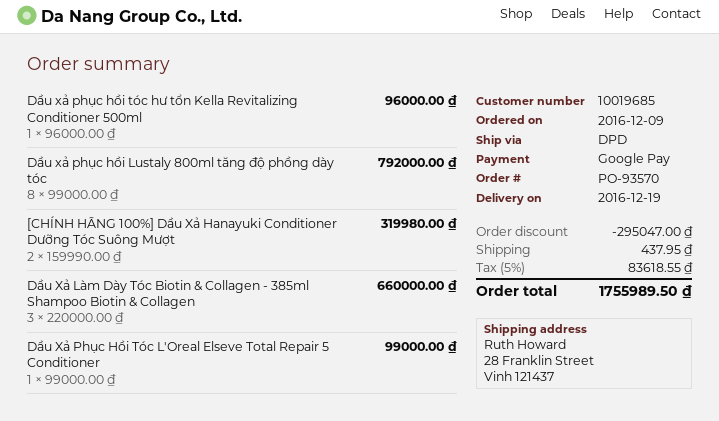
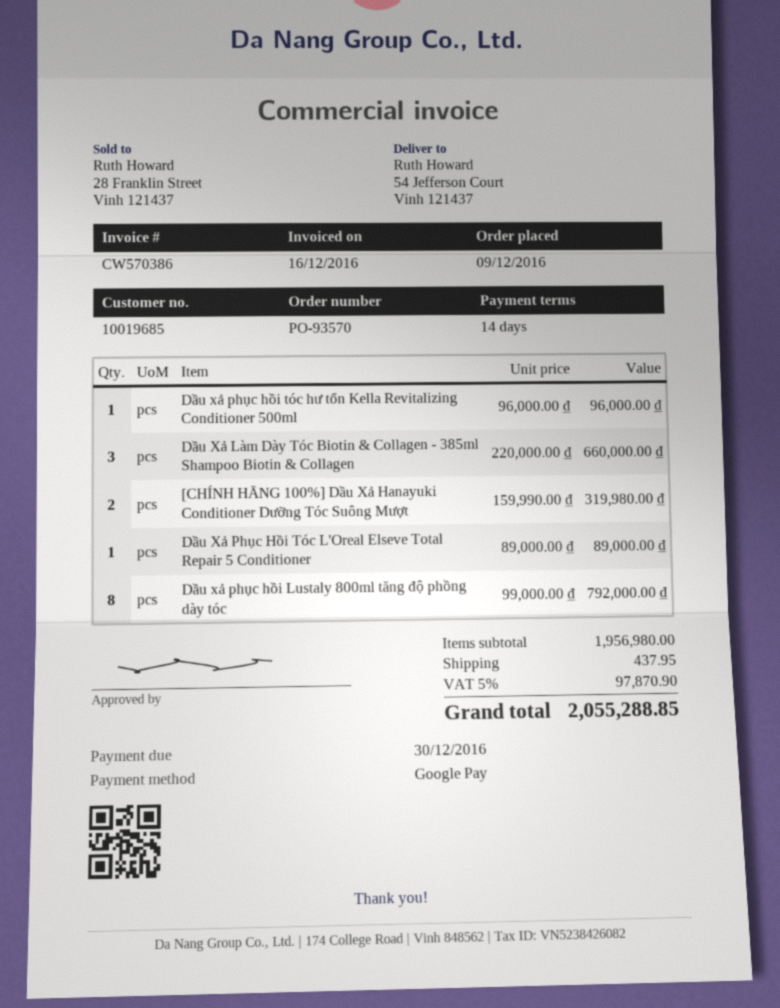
ship to: 28 Franklin Street, Vinh 121437 -> 54 Jefferson Court, Vinh 121437
Dầu Xả Phục Hồi Tóc L'Oreal Elseve Total Repair 5 Conditioner: 1 x 99000.00 = 99000.00 -> 1 x 89000.00 = 89000.00
discount: 295047.00 -> none
tax: 5% = 83618.55 -> 5% = 97870.90
total: 1755989.50 -> 2055288.85

